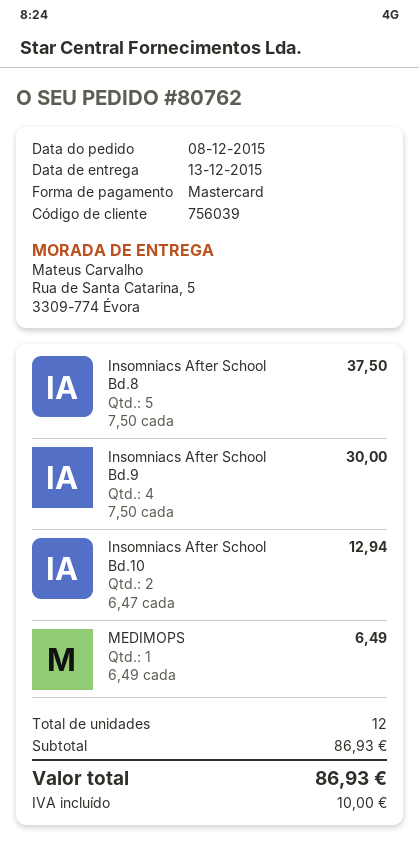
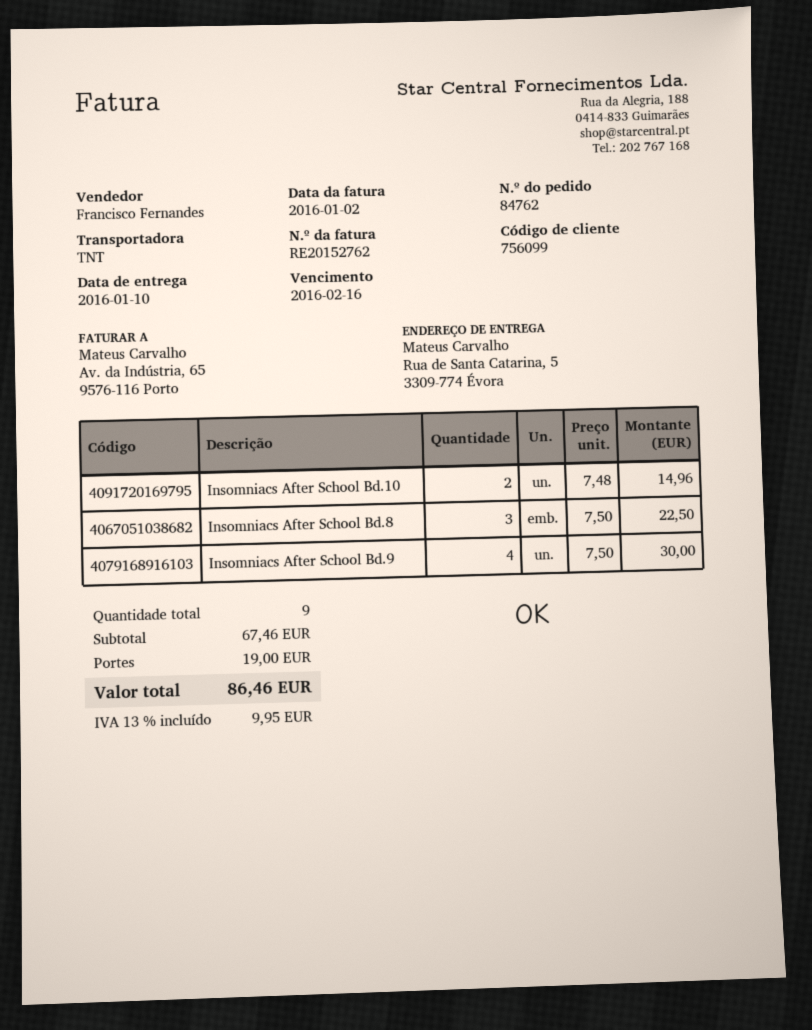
order number: 80762 -> 84762
delivery date: 2015-12-13 -> 2016-01-10
customer number: 756039 -> 756099
Insomniacs After School Bd.8: 5 x 7.50 = 37.50 -> 3 x 7.50 = 22.50
Insomniacs After School Bd.10: 2 x 6.47 = 12.94 -> 2 x 7.48 = 14.96
MEDIMOPS: 1 x 6.49 = 6.49 -> none
total quantity: 12 -> 9
subtotal: 86.93 -> 67.46
shipping: none -> 19.00
tax: 10.00 -> 9.95
total: 86.93 -> 86.46

